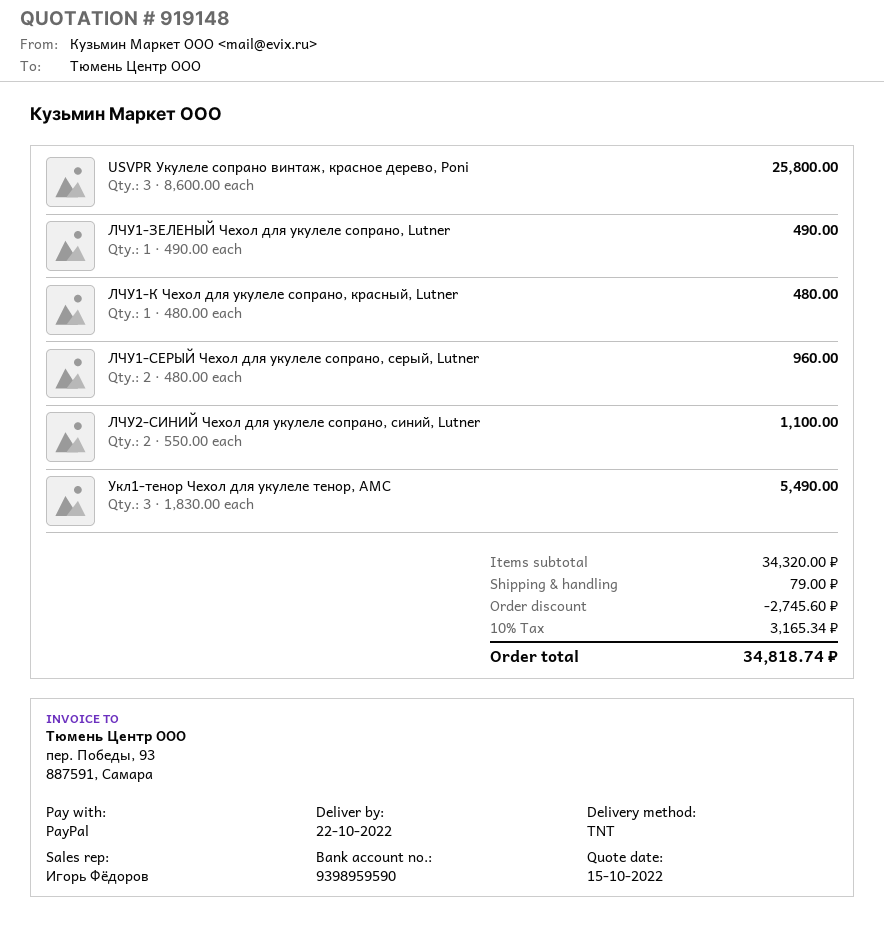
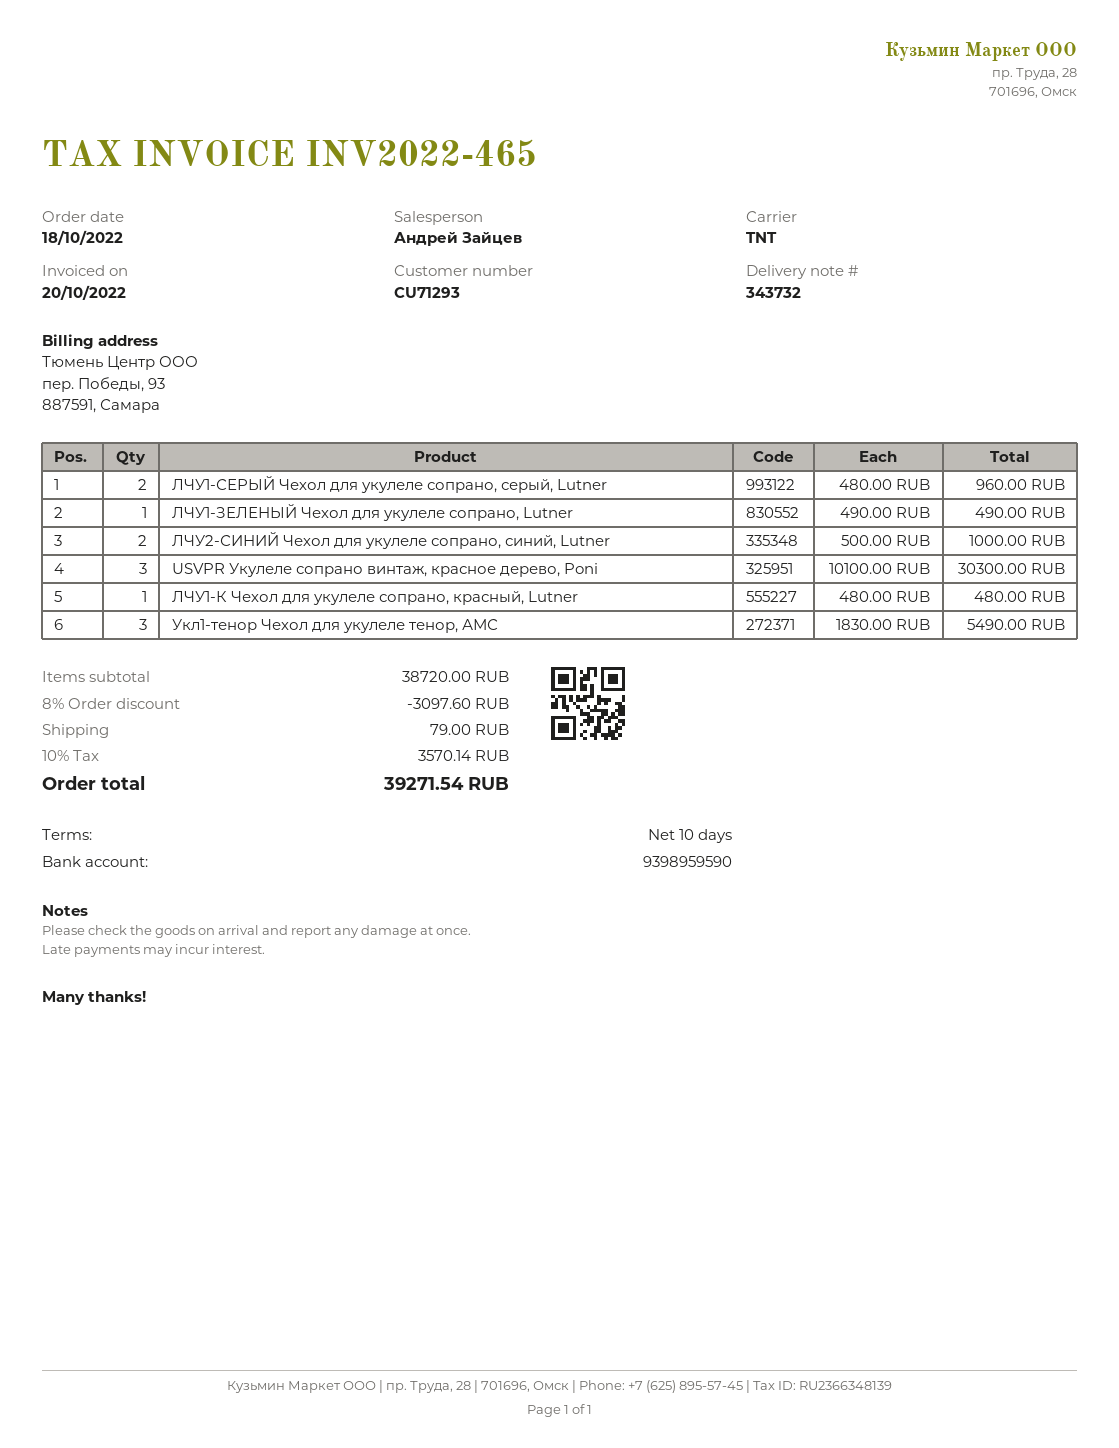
sales rep: Игорь Фёдоров -> Андрей Зайцев
USVPR Укулеле сопрано винтаж, красное дерево, Poni: 3 x 8600.00 = 25800.00 -> 3 x 10100.00 = 30300.00
ЛЧУ2-СИНИЙ Чехол для укулеле сопрано, синий, Lutner: 2 x 550.00 = 1100.00 -> 2 x 500.00 = 1000.00
subtotal: 34320.00 -> 38720.00
discount: 2745.60 -> 3097.60
tax: 10% = 3165.34 -> 10% = 3570.14
total: 34818.74 -> 39271.54

